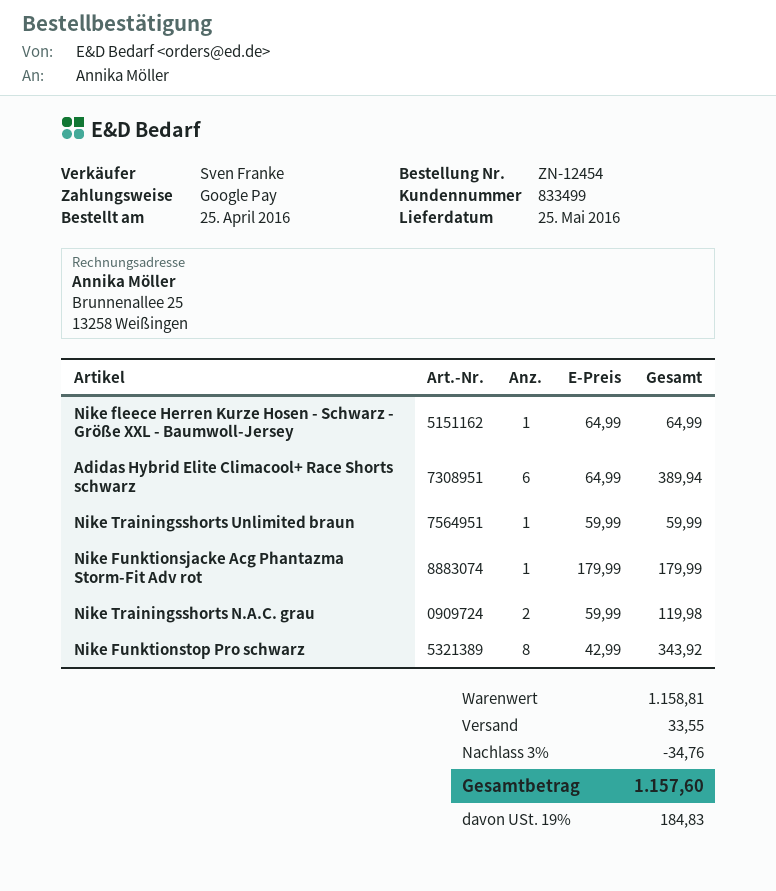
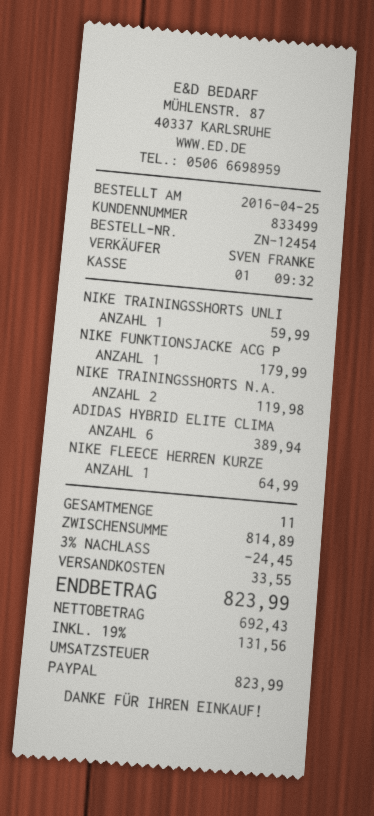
payment method: Google Pay -> PayPal
Nike Funktionstop Pro schwarz: 8 for 343.92 -> none
subtotal: 1158.81 -> 814.89
discount: 3% = 34.76 -> 3% = 24.45
tax: 19% = 184.83 -> 19% = 131.56
total: 1157.60 -> 823.99

